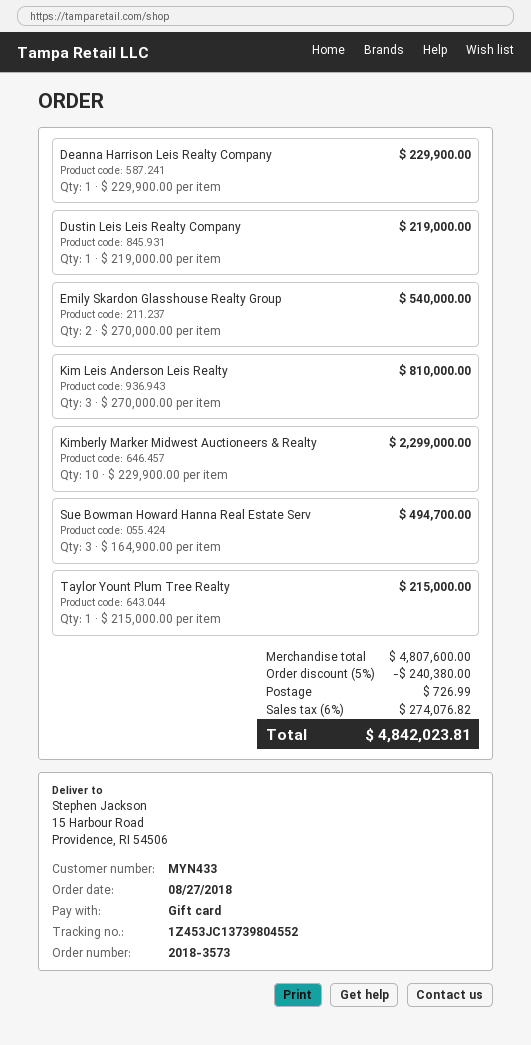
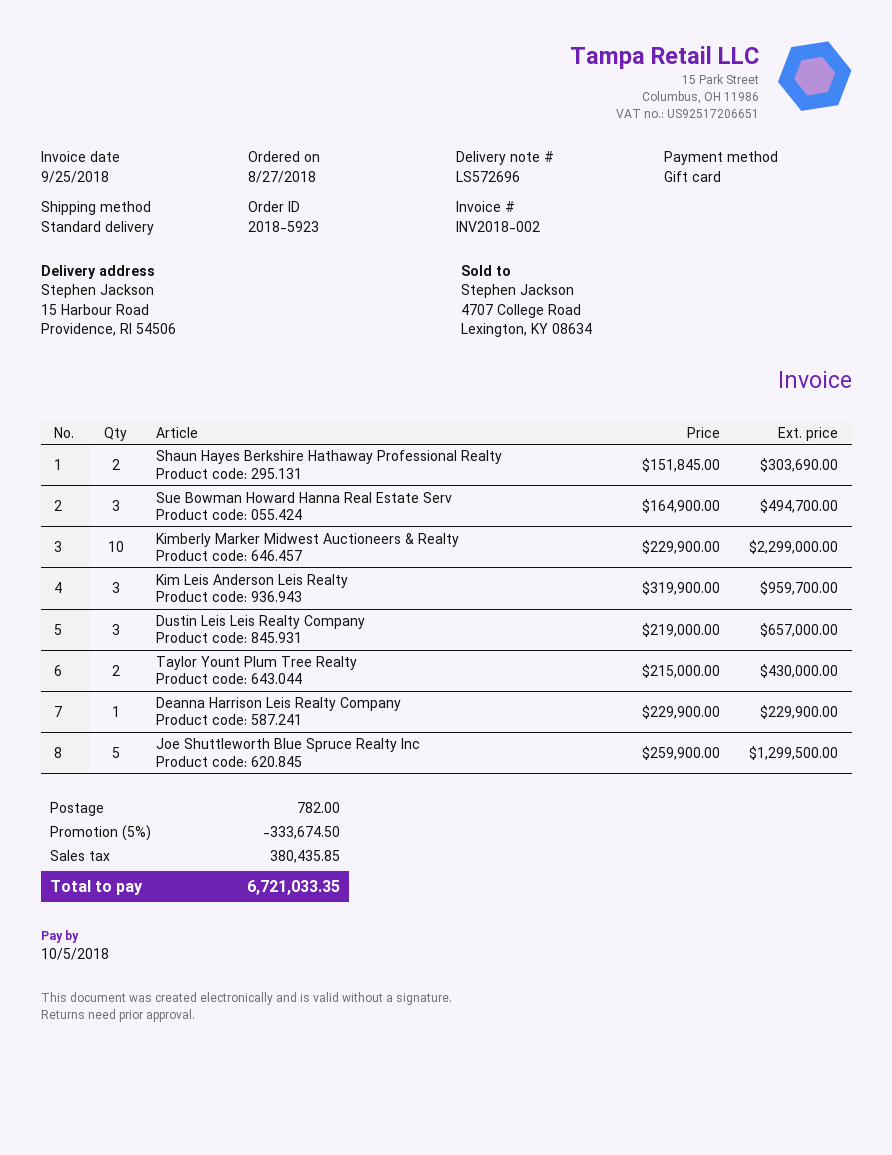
order number: 2018-3573 -> 2018-5923
Dustin Leis Leis Realty Company: 1 x 219000.00 = 219000.00 -> 3 x 219000.00 = 657000.00
Emily Skardon Glasshouse Realty Group: 2 x 270000.00 = 540000.00 -> none
Kim Leis Anderson Leis Realty: 3 x 270000.00 = 810000.00 -> 3 x 319900.00 = 959700.00
Taylor Yount Plum Tree Realty: 1 x 215000.00 = 215000.00 -> 2 x 215000.00 = 430000.00
Shaun Hayes Berkshire Hathaway Professional Realty: none -> 2 x 151845.00 = 303690.00
Joe Shuttleworth Blue Spruce Realty Inc: none -> 5 x 259900.00 = 1299500.00
discount: 5% = 240380.00 -> 5% = 333674.50
shipping: 726.99 -> 782.00
tax: 274076.82 -> 380435.85
total: 4842023.81 -> 6721033.35

